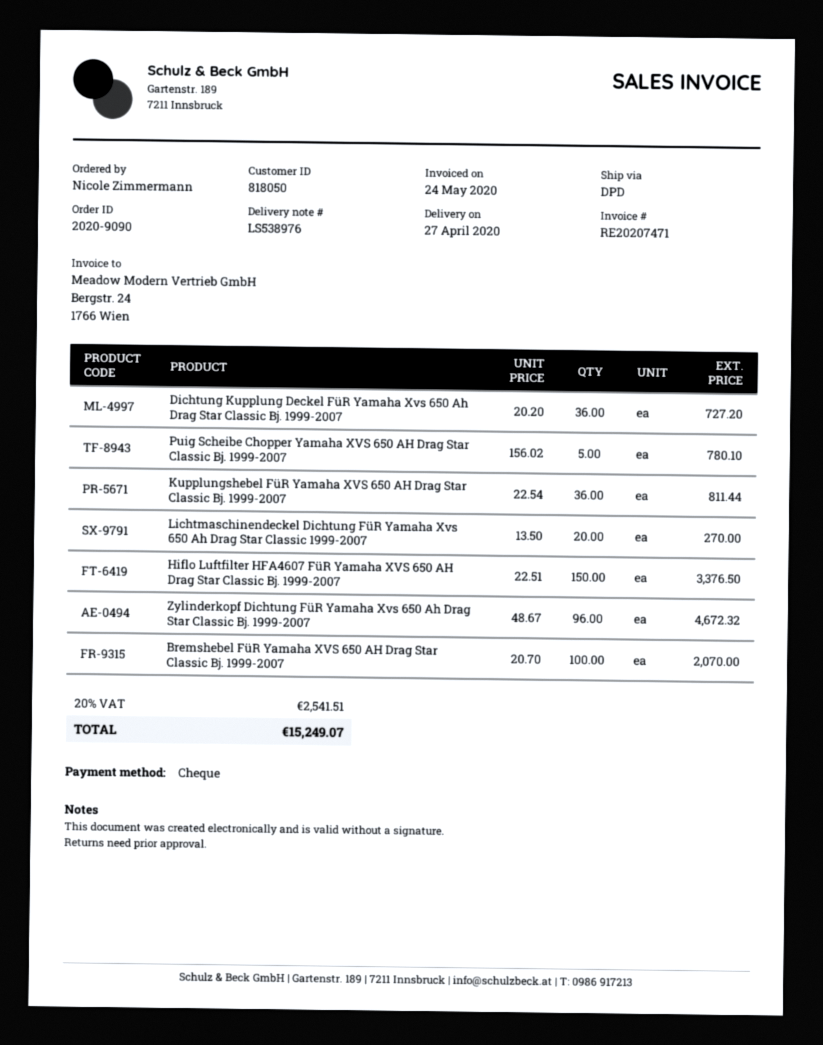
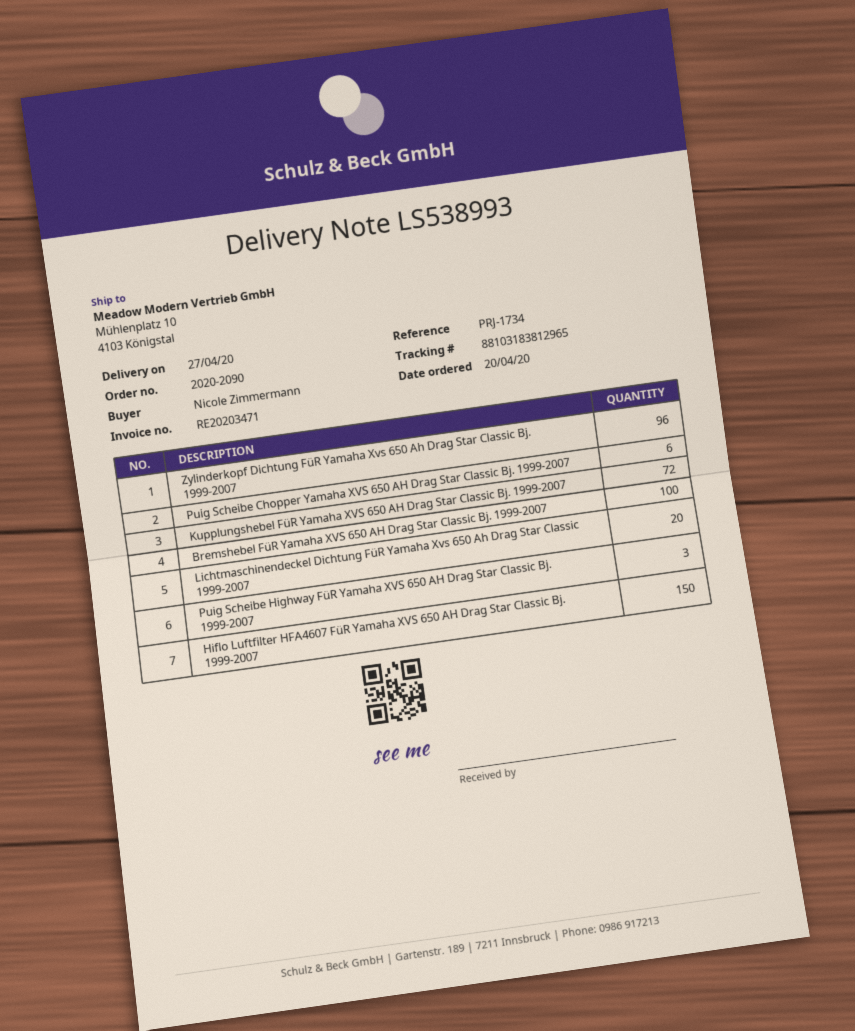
order number: 2020-9090 -> 2020-2090
delivery note number: LS538976 -> LS538993
invoice number: RE20207471 -> RE20203471
Dichtung Kupplung Deckel FüR Yamaha Xvs 650 Ah Drag Star Classic Bj. 1999-2007: 36 -> none
Puig Scheibe Chopper Yamaha XVS 650 AH Drag Star Classic Bj. 1999-2007: 5 -> 6
Kupplungshebel FüR Yamaha XVS 650 AH Drag Star Classic Bj. 1999-2007: 36 -> 72
Puig Scheibe Highway FüR Yamaha XVS 650 AH Drag Star Classic Bj. 1999-2007: none -> 3

